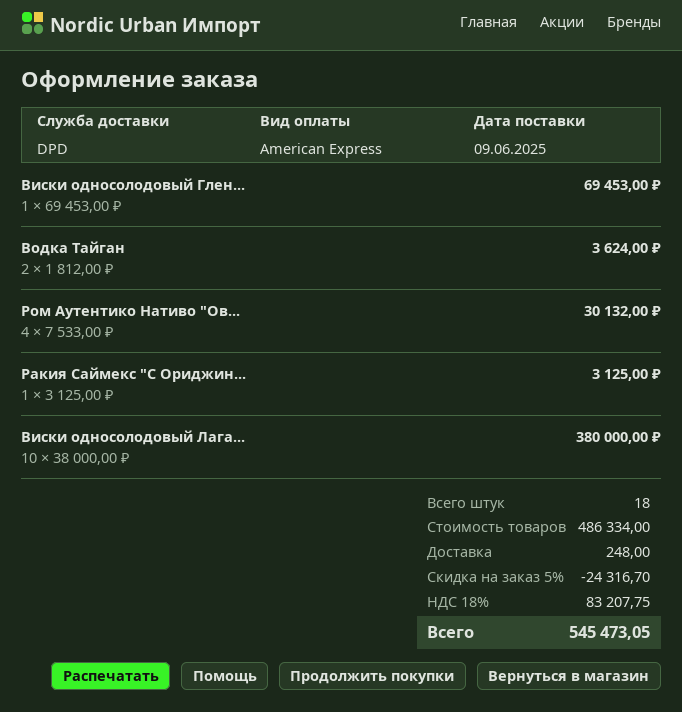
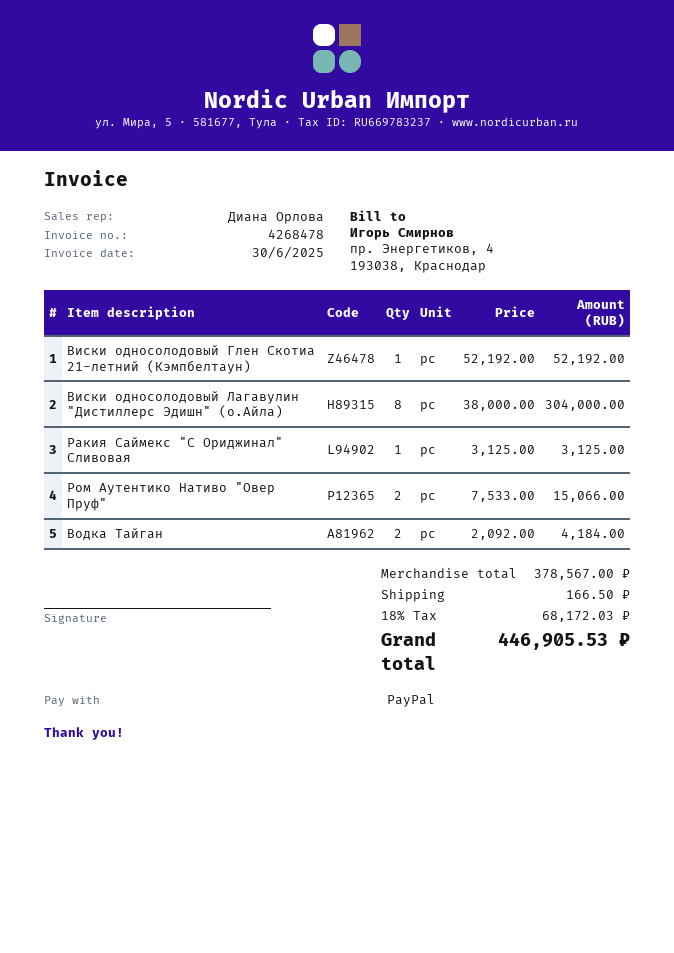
payment method: American Express -> PayPal
Виски односолодовый Глен...: 1 x 69453.00 = 69453.00 -> 1 x 52192.00 = 52192.00
Водка Тайган: 2 x 1812.00 = 3624.00 -> 2 x 2092.00 = 4184.00
Ром Аутентико Нативо "Ов...: 4 x 7533.00 = 30132.00 -> 2 x 7533.00 = 15066.00
Виски односолодовый Лага...: 10 x 38000.00 = 380000.00 -> 8 x 38000.00 = 304000.00
subtotal: 486334.00 -> 378567.00
discount: 5% = 24316.70 -> none
shipping: 248.00 -> 166.50
tax: 18% = 83207.75 -> 18% = 68172.03
total: 545473.05 -> 446905.53

